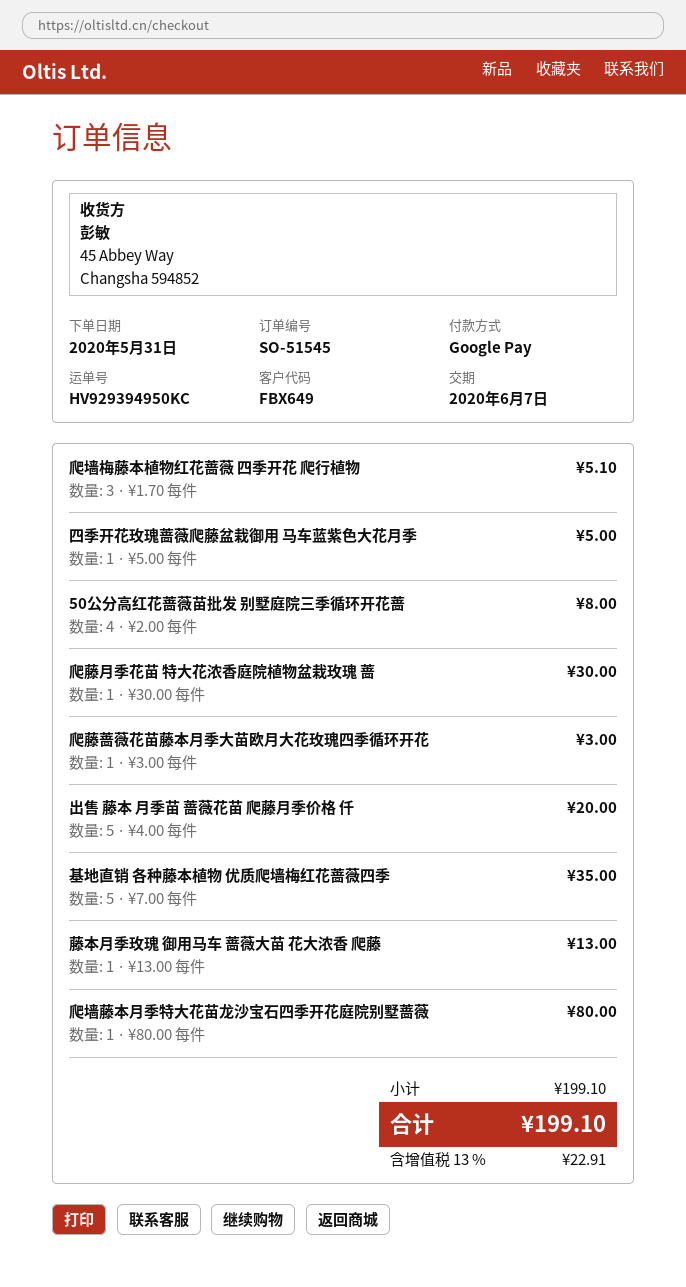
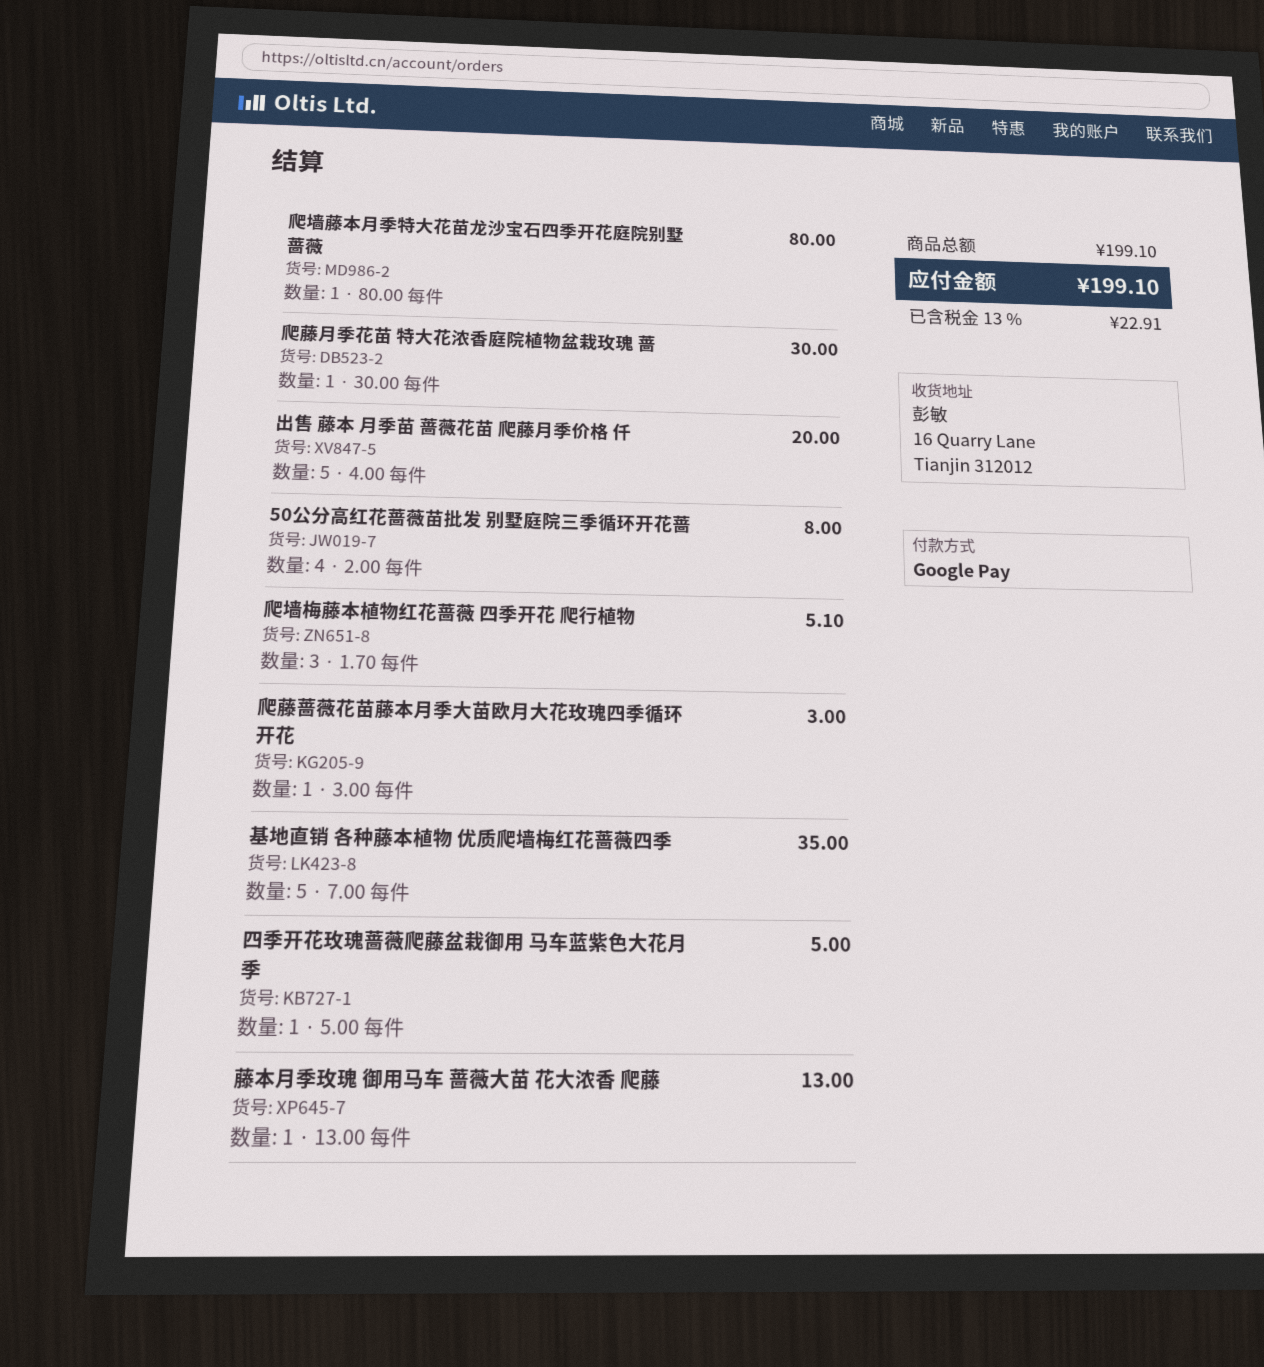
ship to: 45 Abbey Way, Changsha 594852 -> 16 Quarry Lane, Tianjin 312012

